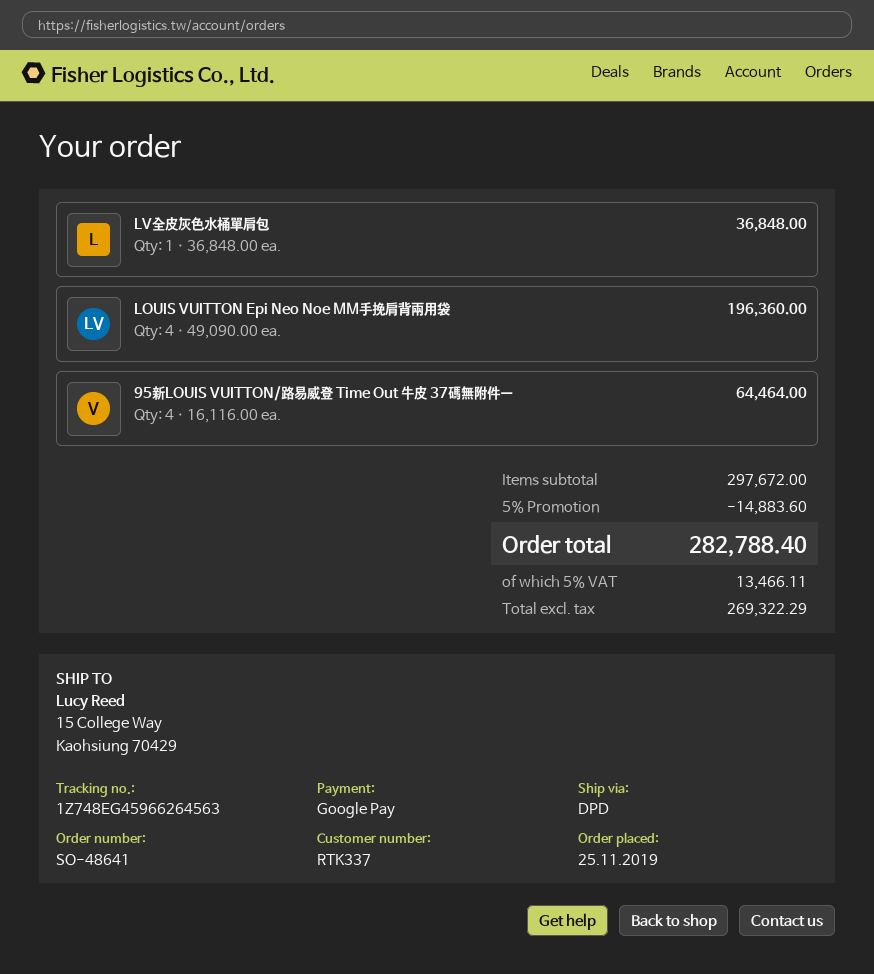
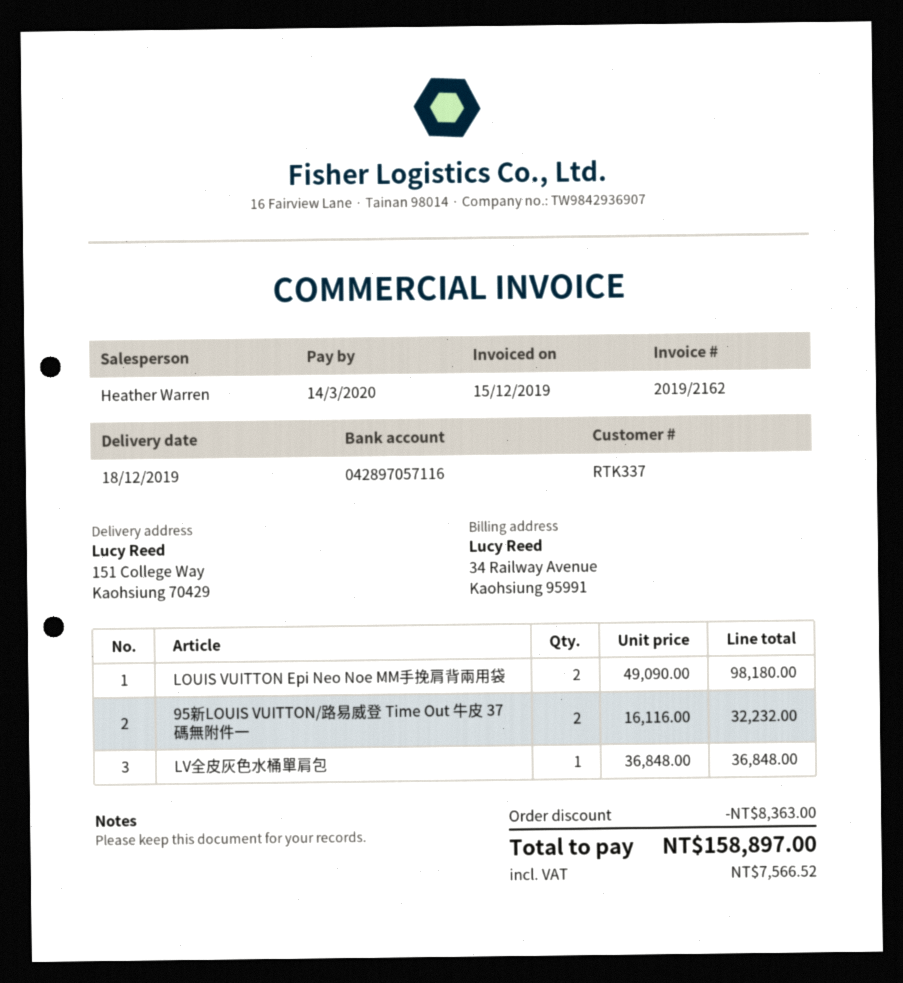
ship to: 15 College Way, Kaohsiung 70429 -> 151 College Way, Kaohsiung 70429
LOUIS VUITTON Epi Neo Noe MM手挽肩背兩用袋: 4 x 49090.00 = 196360.00 -> 2 x 49090.00 = 98180.00
95新LOUIS VUITTON/路易威登 Time Out 牛皮 37碼無附件一: 4 x 16116.00 = 64464.00 -> 2 x 16116.00 = 32232.00
discount: 14883.60 -> 8363.00
tax: 13466.11 -> 7566.52
total: 282788.40 -> 158897.00

